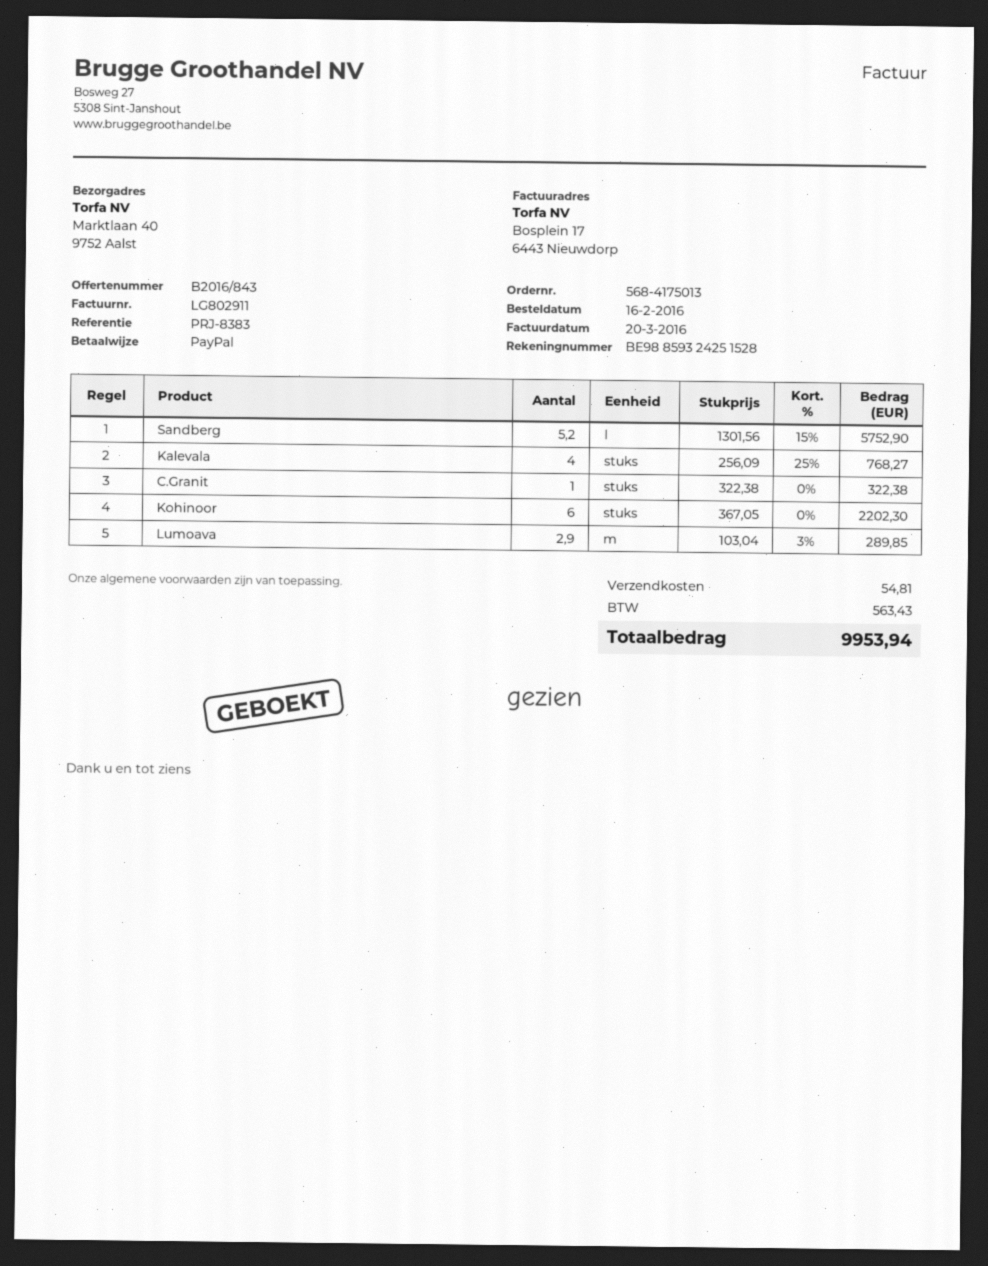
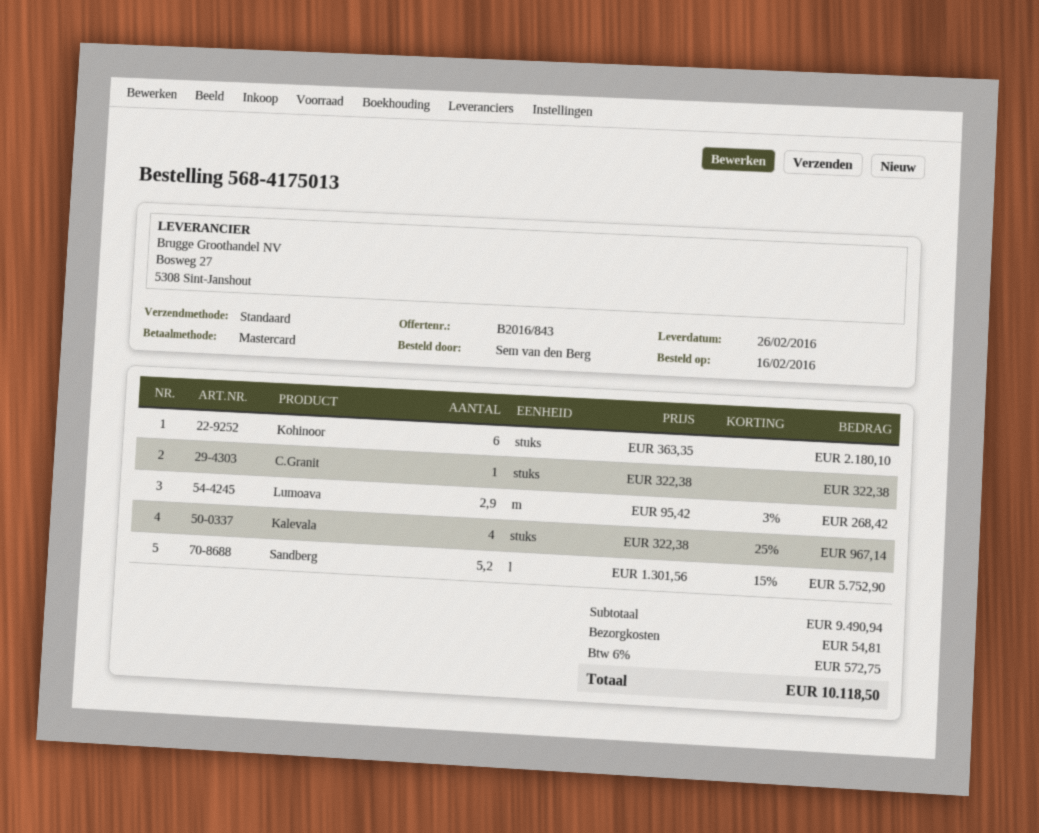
payment method: PayPal -> Mastercard
Kalevala: 4 x 256.09 - 25% = 768.27 -> 4 x 322.38 - 25% = 967.14
Kohinoor: 6 x 367.05 = 2202.30 -> 6 x 363.35 = 2180.10
Lumoava: 2.9 x 103.04 - 3% = 289.85 -> 2.9 x 95.42 - 3% = 268.42
tax: 563.43 -> 572.75
total: 9953.94 -> 10118.50

